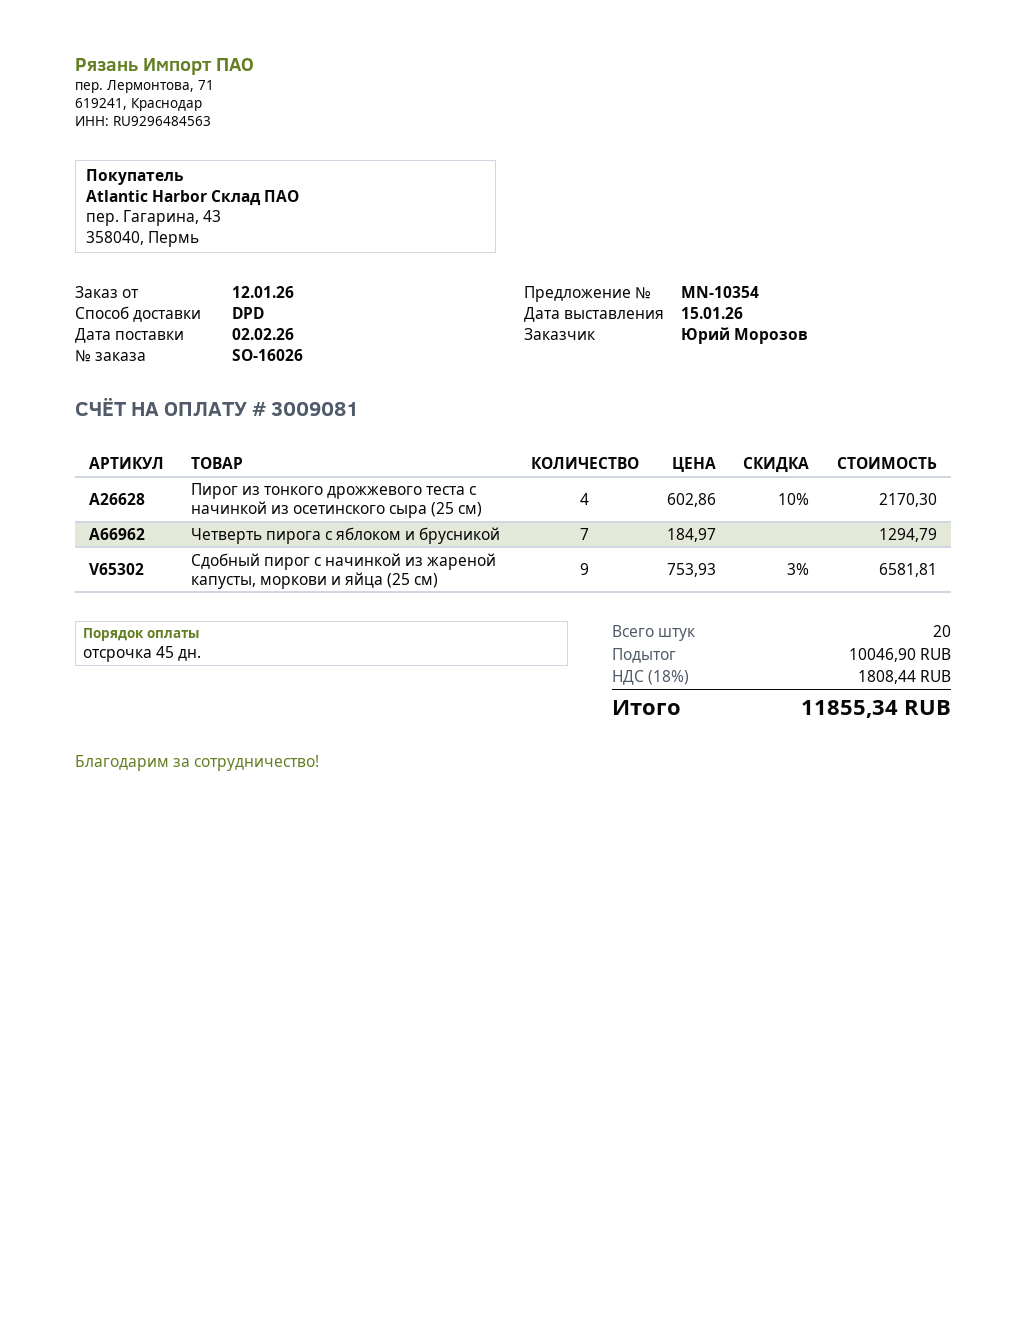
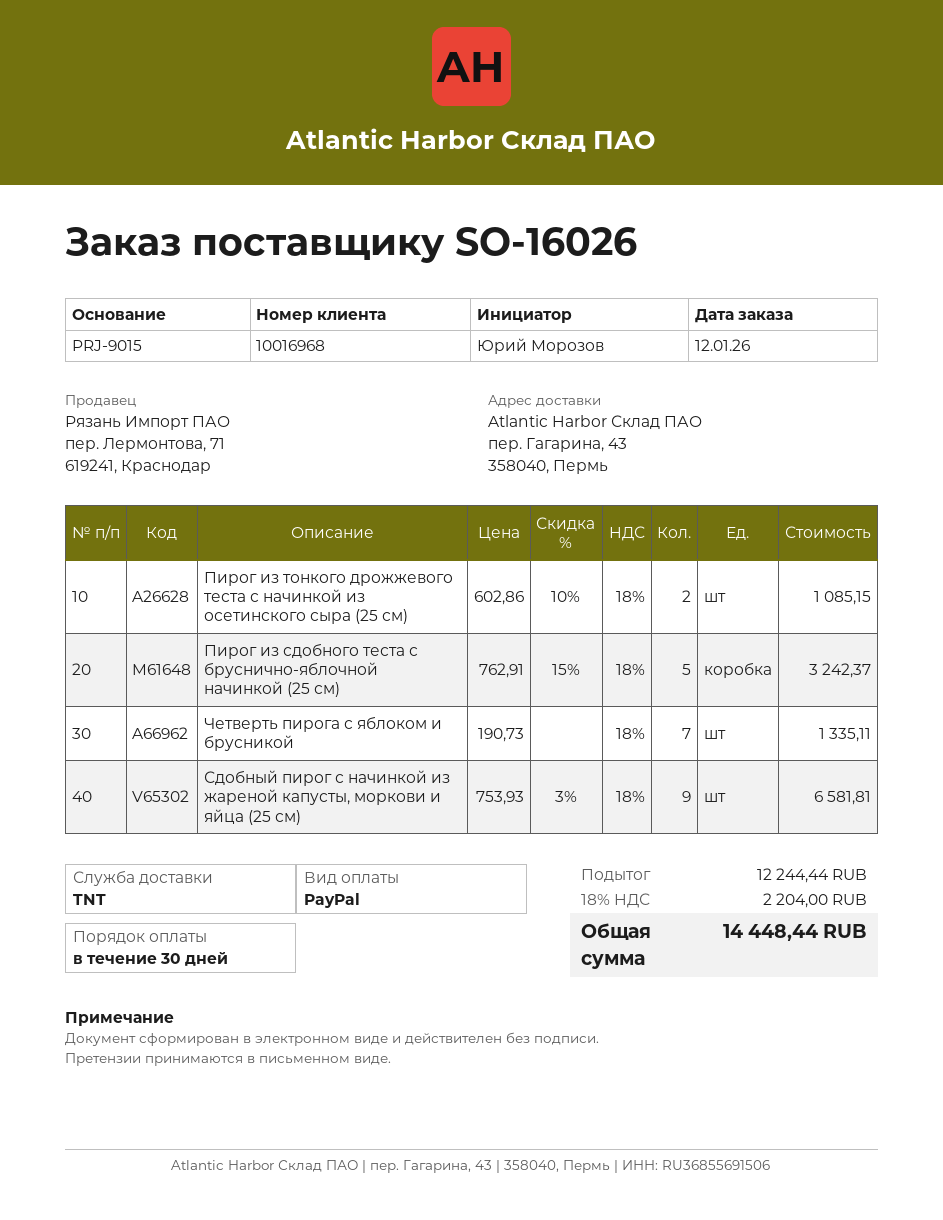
payment terms: 45 days -> 30 days
shipping method: DPD -> TNT
Пирог из тонкого дрожжевого теста с начинкой из осетинского сыра (25 см): 4 x 602.86 - 10% = 2170.30 -> 2 x 602.86 - 10% = 1085.15
Четверть пирога с яблоком и брусникой: 7 x 184.97 = 1294.79 -> 7 x 190.73 = 1335.11
Пирог из сдобного теста с бруснично-яблочной начинкой (25 см): none -> 5 x 762.91 - 15% = 3242.37
subtotal: 10046.90 -> 12244.44
tax: 18% = 1808.44 -> 18% = 2204.00
total: 11855.34 -> 14448.44

